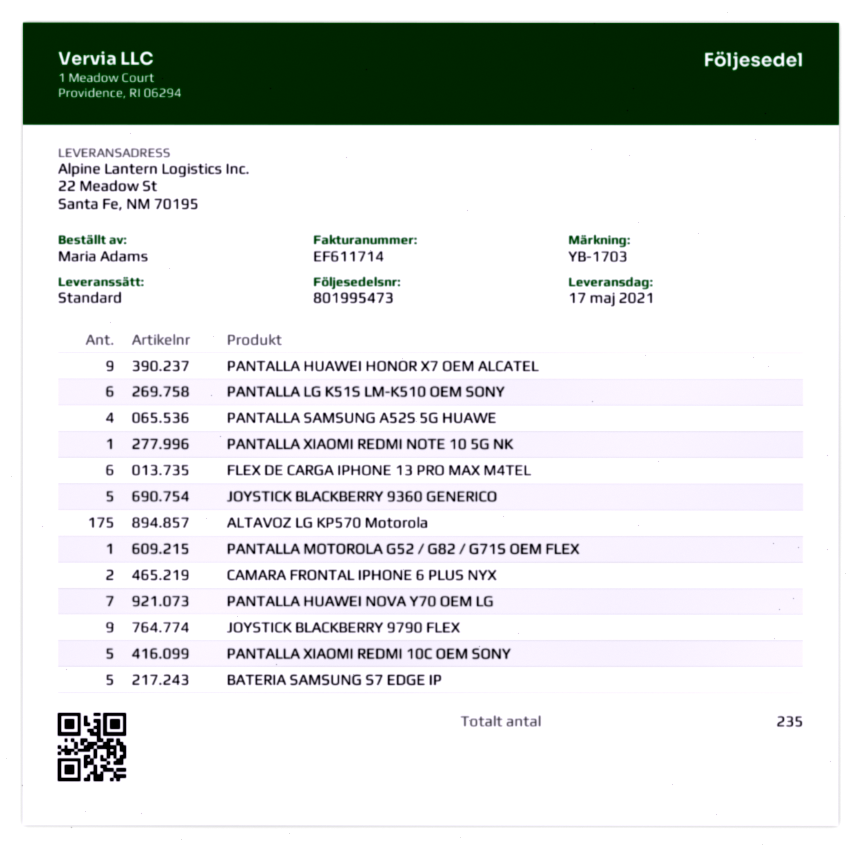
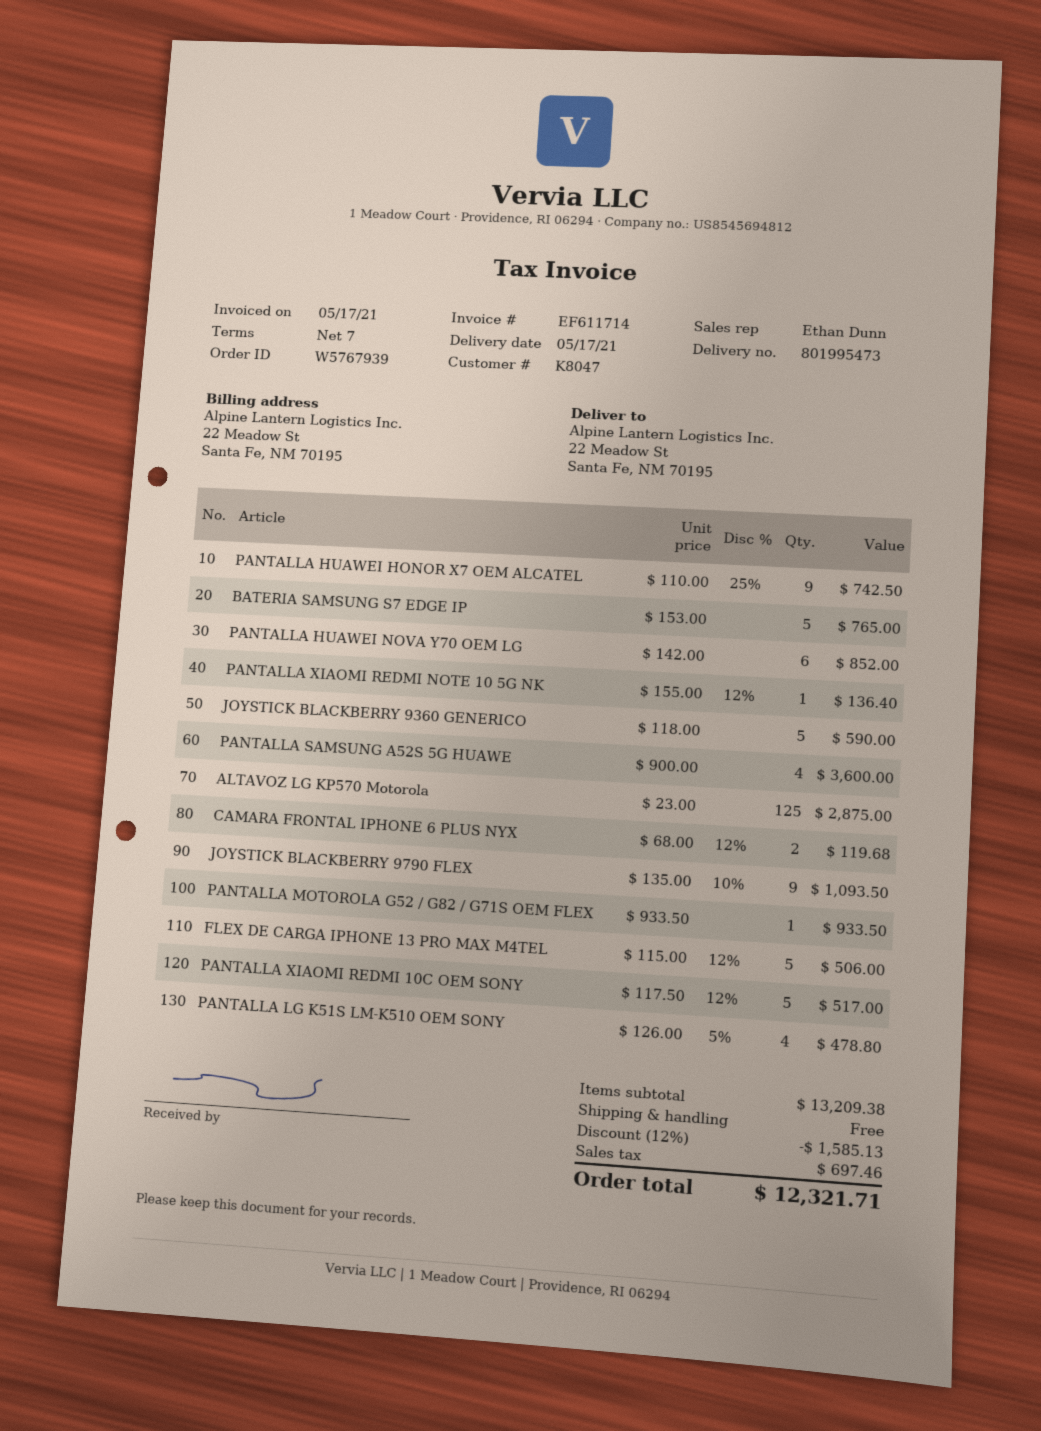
PANTALLA LG K51S LM-K510 OEM SONY: 6 -> 4
FLEX DE CARGA IPHONE 13 PRO MAX M4TEL: 6 -> 5
ALTAVOZ LG KP570 Motorola: 175 -> 125
PANTALLA HUAWEI NOVA Y70 OEM LG: 7 -> 6

